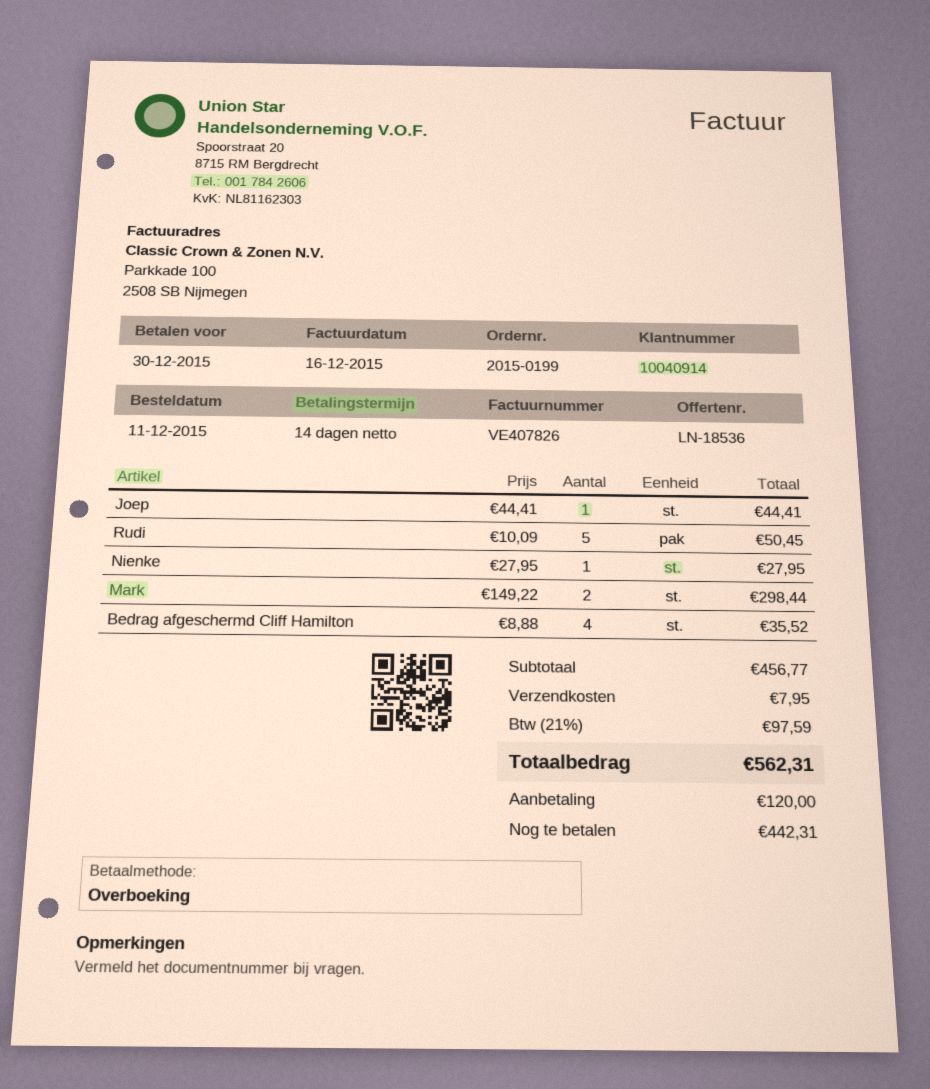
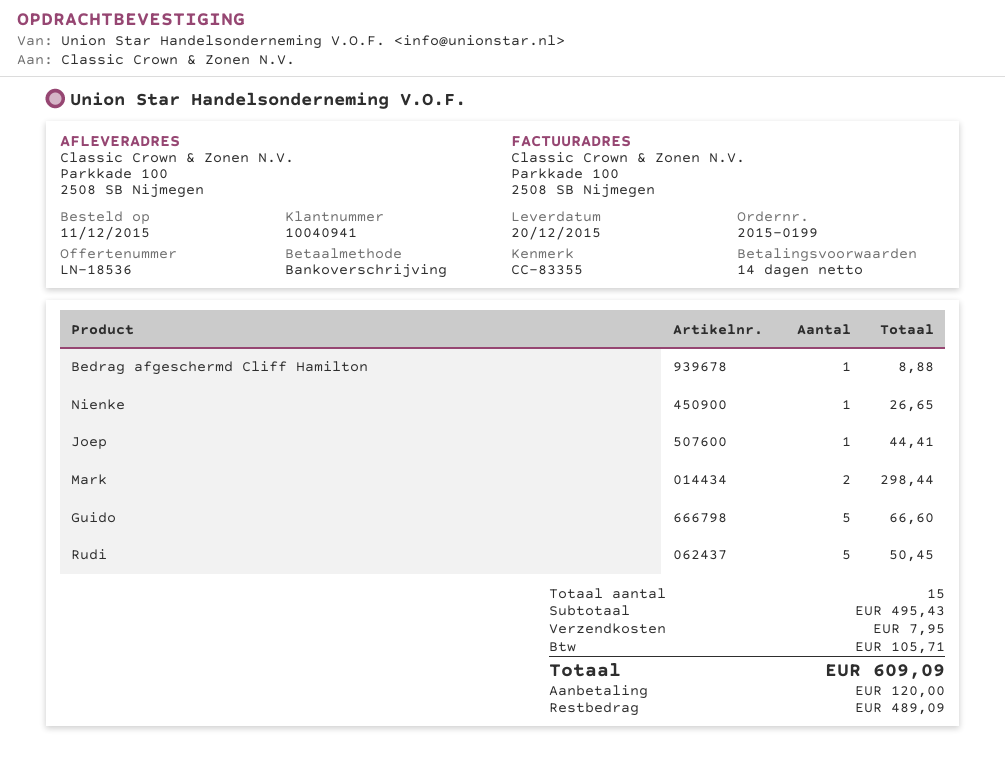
customer number: 10040914 -> 10040941
Nienke: 1 for 27.95 -> 1 for 26.65
Bedrag afgeschermd Cliff Hamilton: 4 for 35.52 -> 1 for 8.88
Guido: none -> 5 for 66.60
subtotal: 456.77 -> 495.43
tax: 97.59 -> 105.71
total: 562.31 -> 609.09
balance: 442.31 -> 489.09

